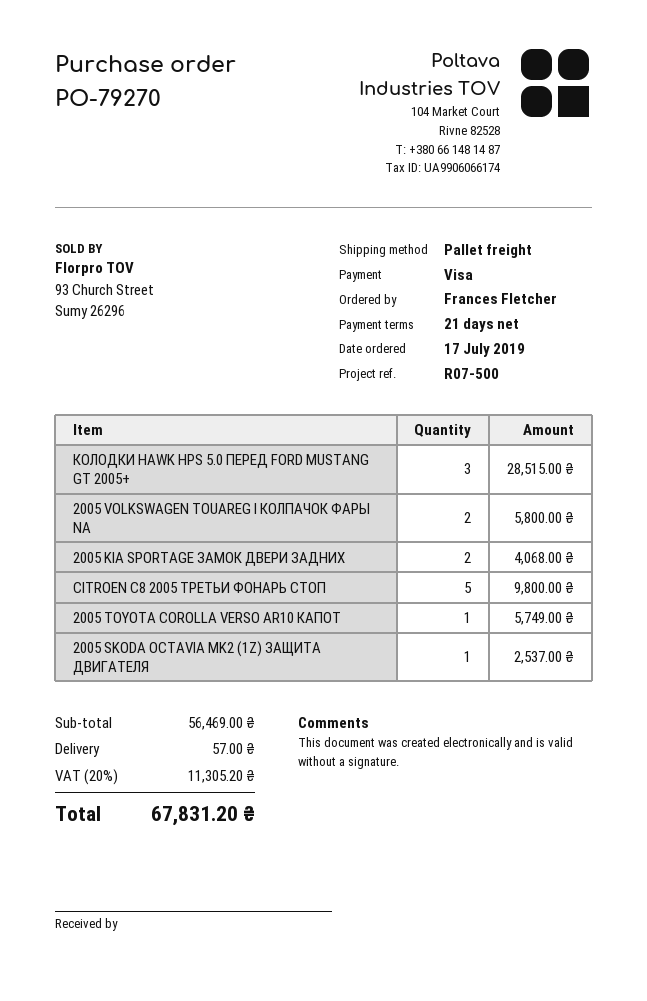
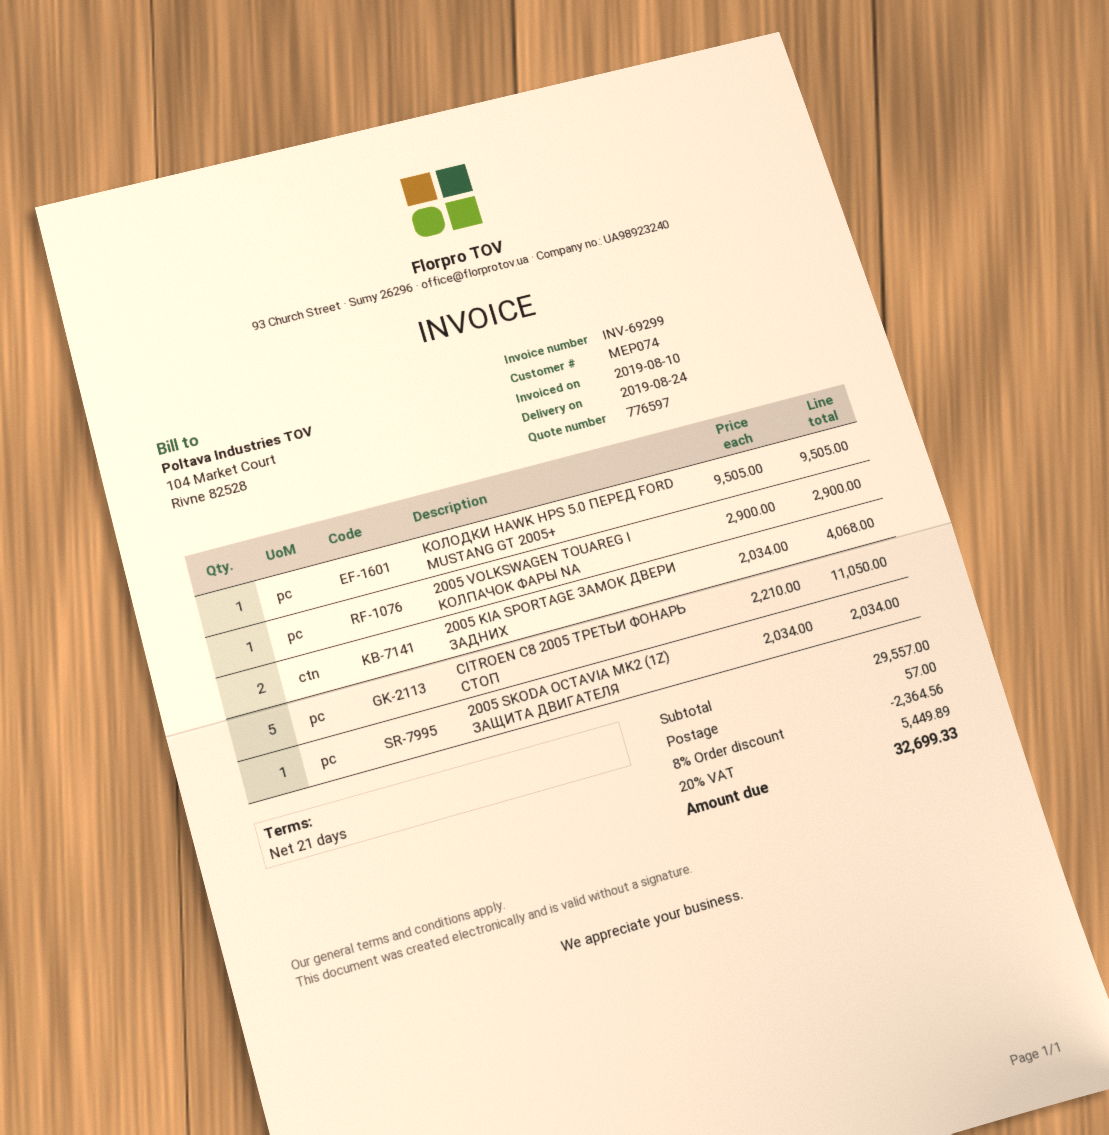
КОЛОДКИ HAWK HPS 5.0 ПЕРЕД FORD MUSTANG GT 2005+: 3 for 28515.00 -> 1 for 9505.00
2005 VOLKSWAGEN TOUAREG I КОЛПАЧОК ФАРЫ NA: 2 for 5800.00 -> 1 for 2900.00
CITROEN C8 2005 ТРЕТЬИ ФОНАРЬ СТОП: 5 for 9800.00 -> 5 for 11050.00
2005 TOYOTA COROLLA VERSO AR10 КАПОТ: 1 for 5749.00 -> none
2005 SKODA OCTAVIA MK2 (1Z) ЗАЩИТА ДВИГАТЕЛЯ: 1 for 2537.00 -> 1 for 2034.00
subtotal: 56469.00 -> 29557.00
discount: none -> 8% = 2364.56
tax: 20% = 11305.20 -> 20% = 5449.89
total: 67831.20 -> 32699.33

